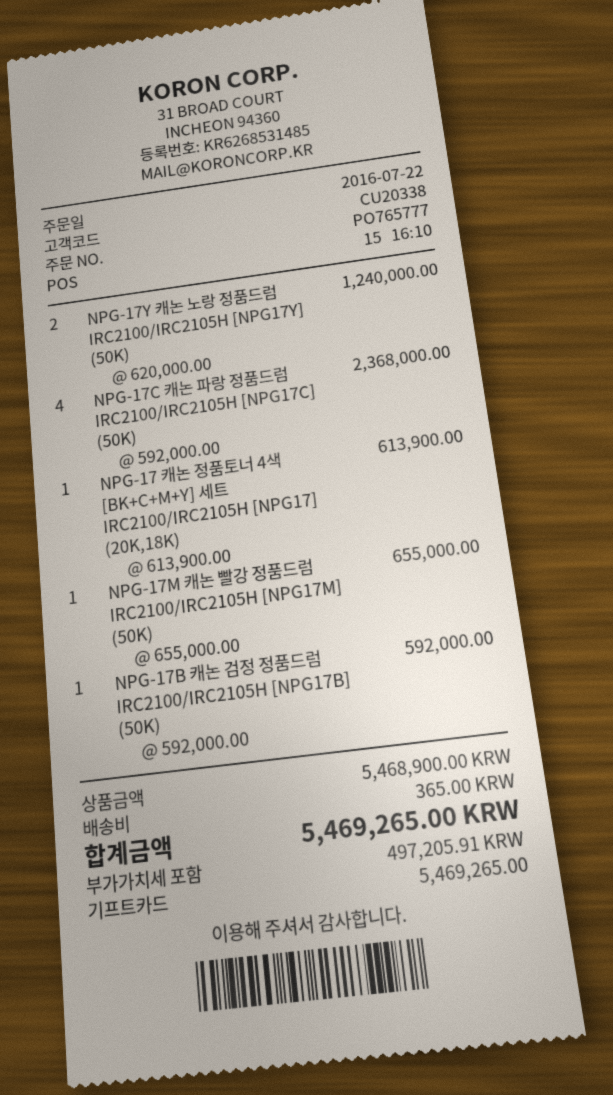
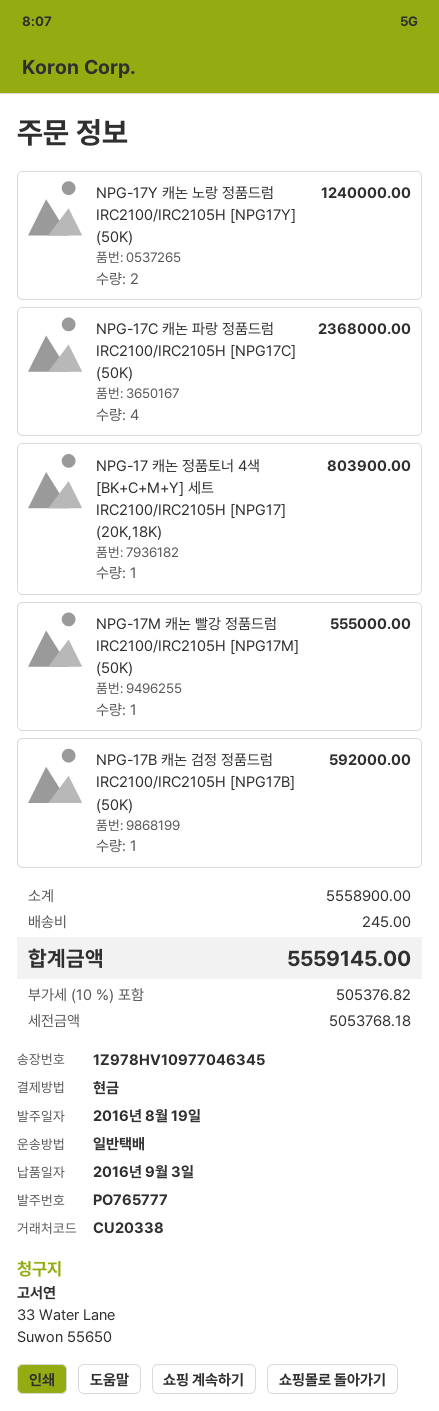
order date: 2016-07-22 -> 2016-08-19
payment method: gift card -> cash
NPG-17 캐논 정품토너 4색 [BK+C+M+Y] 세트 IRC2100/IRC2105H [NPG17] (20K,18K): 1 for 613900.00 -> 1 for 803900.00
NPG-17M 캐논 빨강 정품드럼 IRC2100/IRC2105H [NPG17M] (50K): 1 for 655000.00 -> 1 for 555000.00
subtotal: 5468900.00 -> 5558900.00
shipping: 365.00 -> 245.00
tax: 497205.91 -> 505376.82
total: 5469265.00 -> 5559145.00

